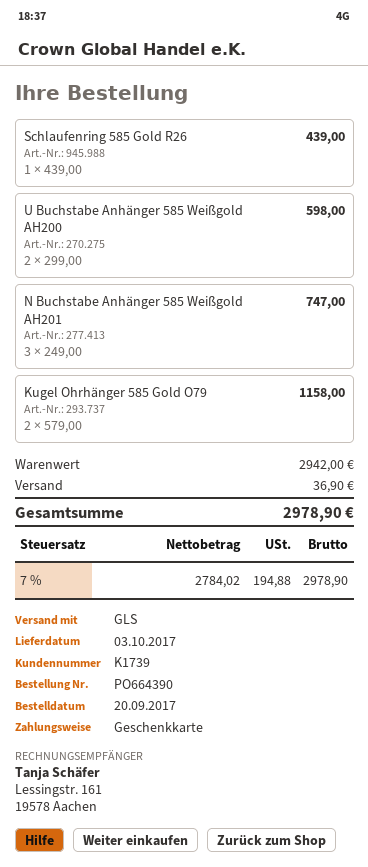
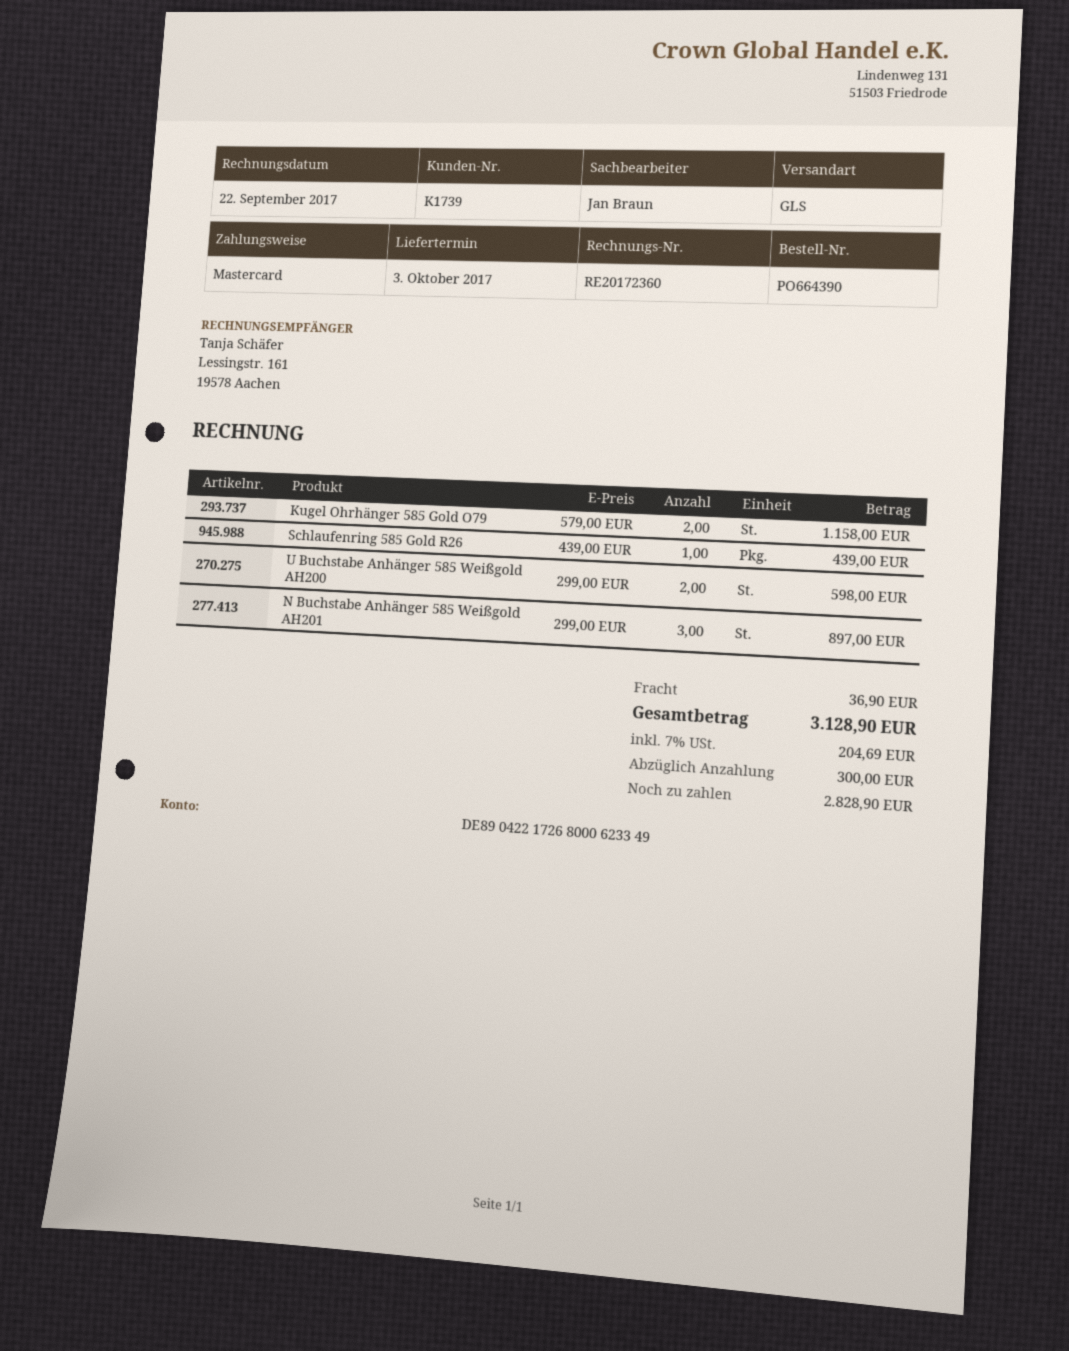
payment method: gift card -> Mastercard
N Buchstabe Anhänger 585 Weißgold AH201: 3 x 249.00 = 747.00 -> 3 x 299.00 = 897.00
tax: 7% = 194.88 -> 7% = 204.69
total: 2978.90 -> 3128.90

